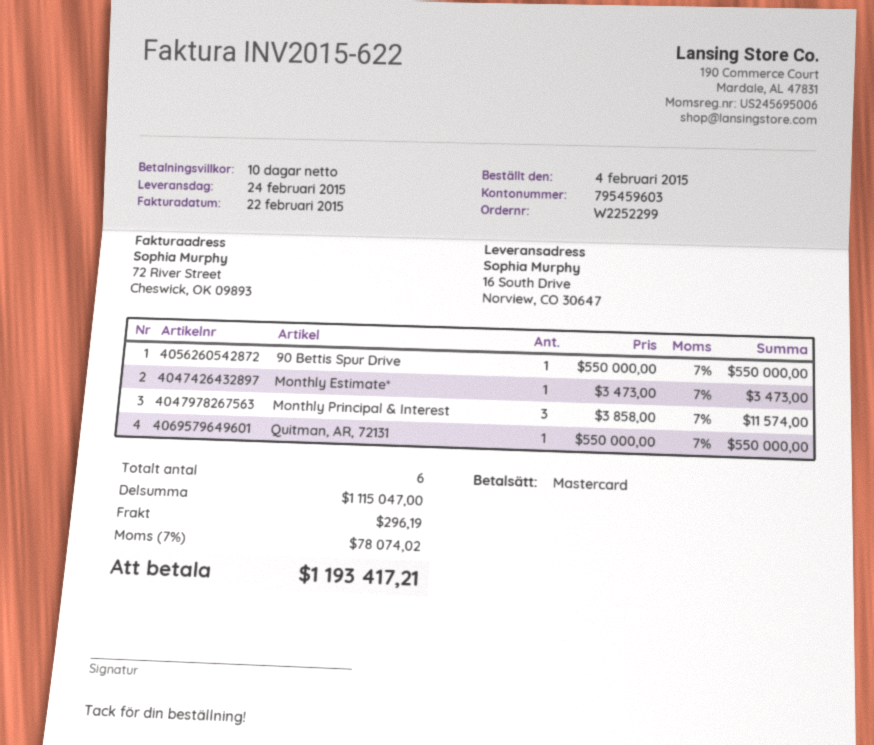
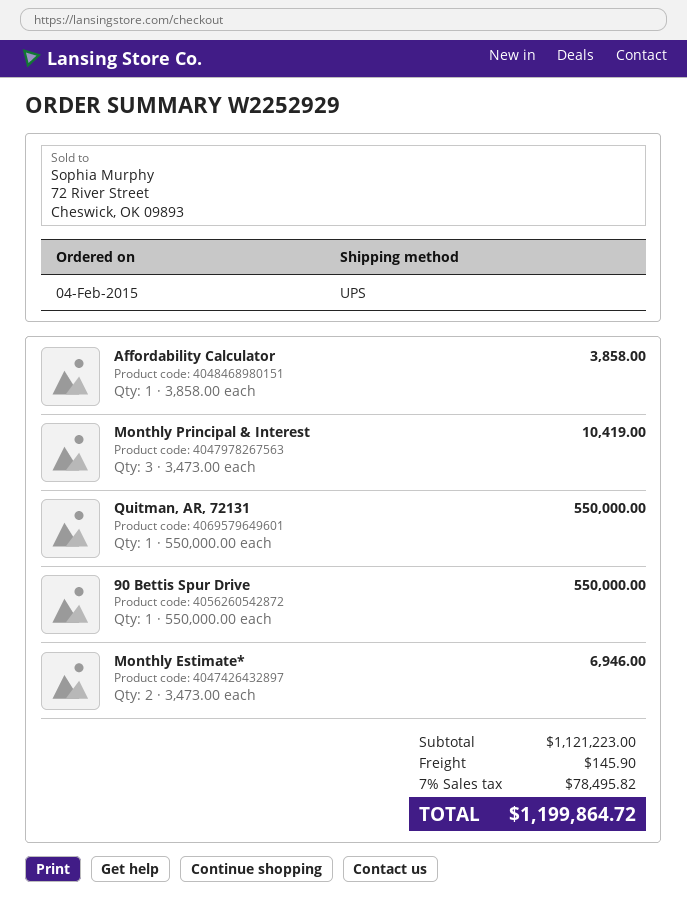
order number: W2252299 -> W2252929
Monthly Estimate*: 1 x 3473.00 = 3473.00 -> 2 x 3473.00 = 6946.00
Monthly Principal & Interest: 3 x 3858.00 = 11574.00 -> 3 x 3473.00 = 10419.00
Affordability Calculator: none -> 1 x 3858.00 = 3858.00
subtotal: 1115047.00 -> 1121223.00
shipping: 296.19 -> 145.90
tax: 7% = 78074.02 -> 7% = 78495.82
total: 1193417.21 -> 1199864.72

